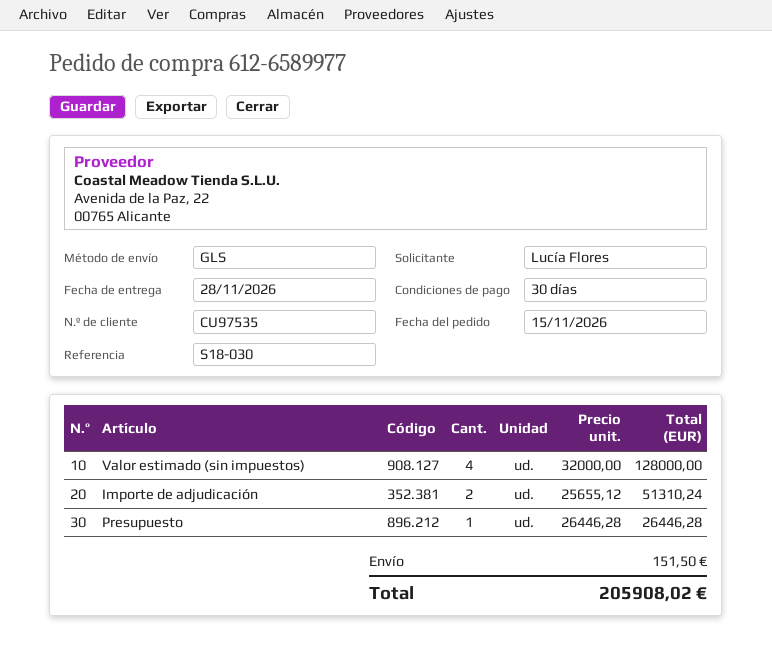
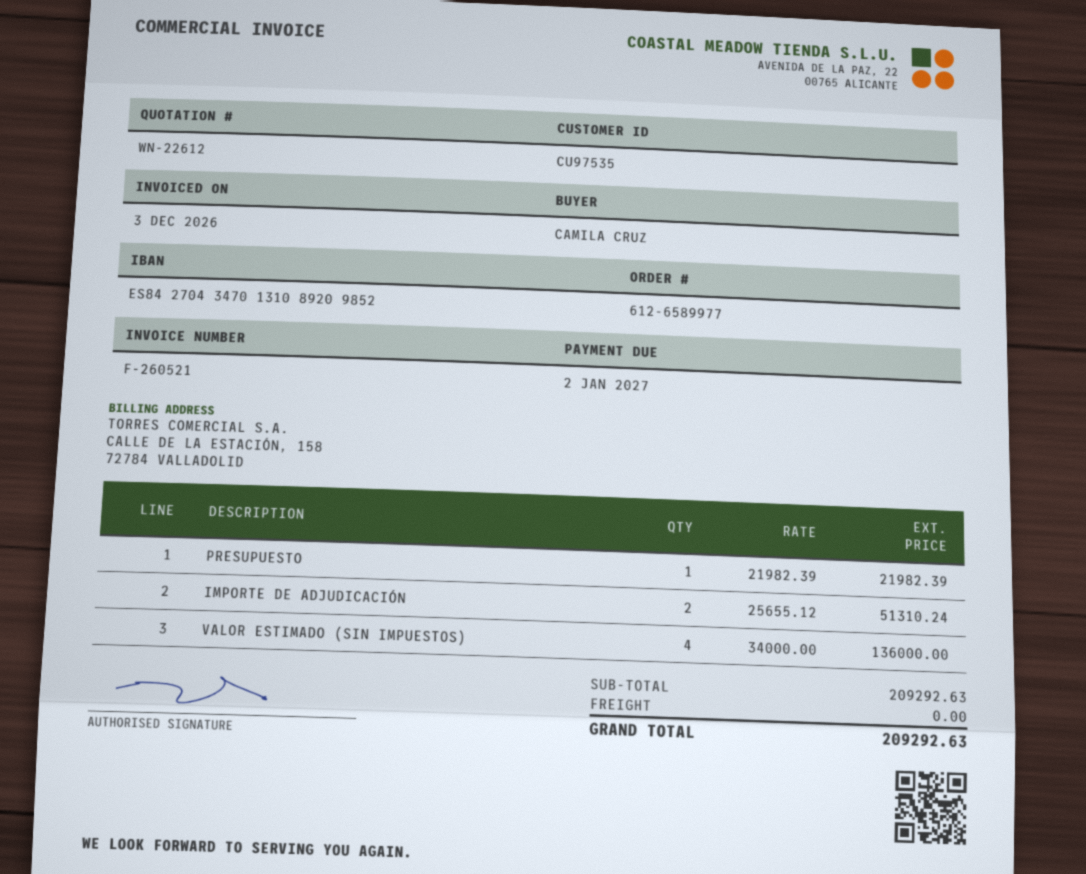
ordered by: Lucía Flores -> CAMILA CRUZ
Valor estimado (sin impuestos): 4 x 32000.00 = 128000.00 -> 4 x 34000.00 = 136000.00
Presupuesto: 1 x 26446.28 = 26446.28 -> 1 x 21982.39 = 21982.39
shipping: 151.50 -> 0.00
total: 205908.02 -> 209292.63

